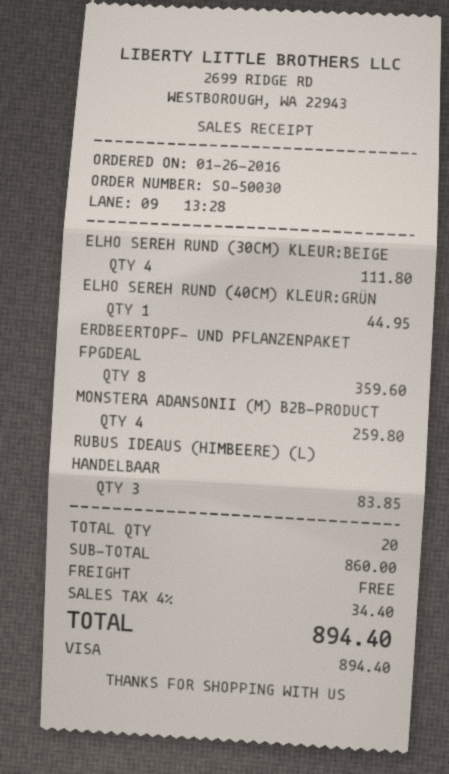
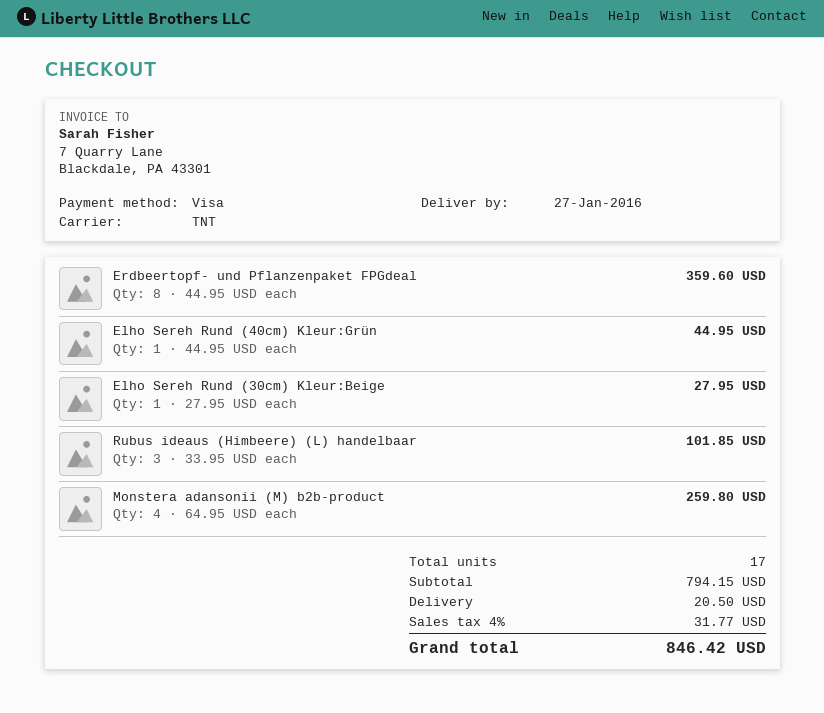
ELHO SEREH RUND (30CM) KLEUR:BEIGE: 4 for 111.80 -> 1 for 27.95
RUBUS IDEAUS (HIMBEERE) (L) HANDELBAAR: 3 for 83.85 -> 3 for 101.85
total quantity: 20 -> 17
subtotal: 860.00 -> 794.15
shipping: 0.00 -> 20.50
tax: 4% = 34.40 -> 4% = 31.77
total: 894.40 -> 846.42

